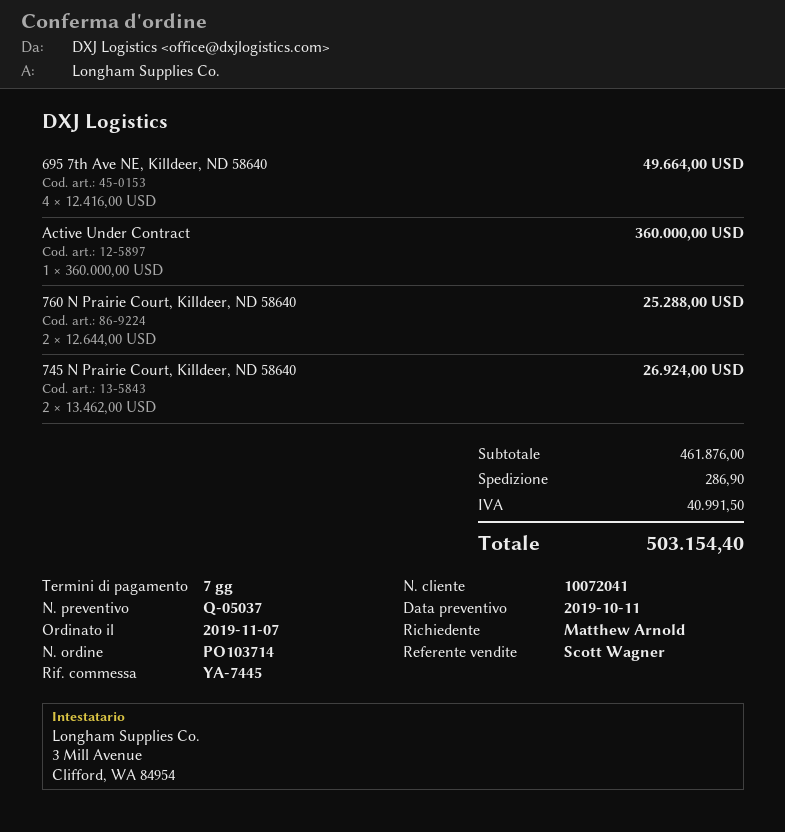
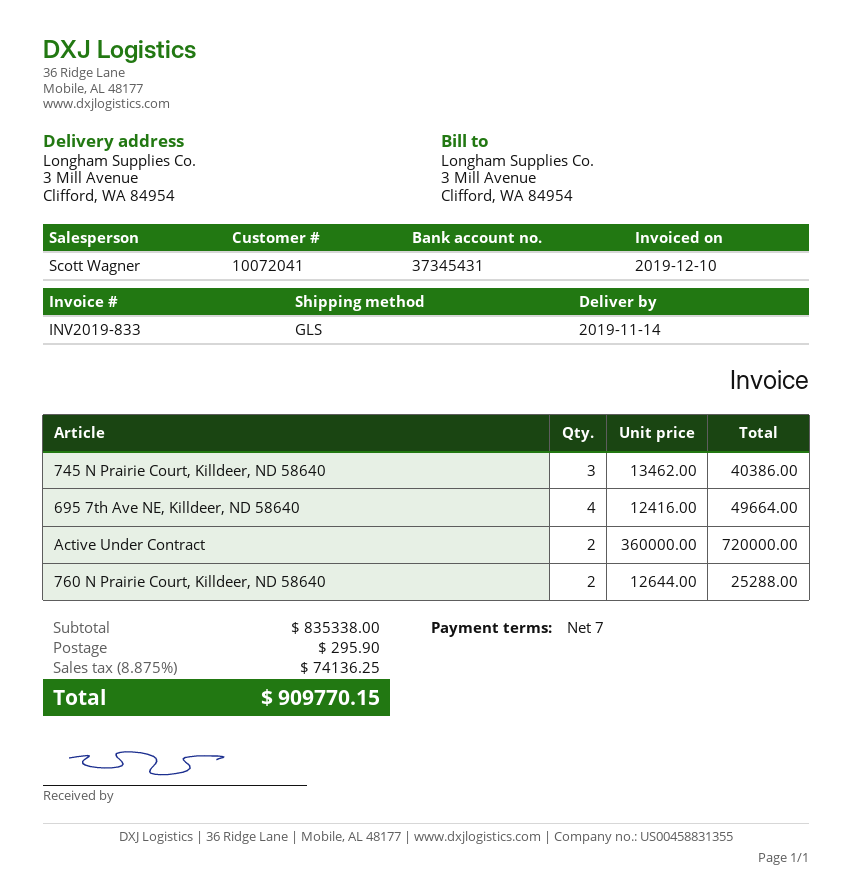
Active Under Contract: 1 x 360000.00 = 360000.00 -> 2 x 360000.00 = 720000.00
745 N Prairie Court, Killdeer, ND 58640: 2 x 13462.00 = 26924.00 -> 3 x 13462.00 = 40386.00
subtotal: 461876.00 -> 835338.00
shipping: 286.90 -> 295.90
tax: 40991.50 -> 74136.25
total: 503154.40 -> 909770.15

